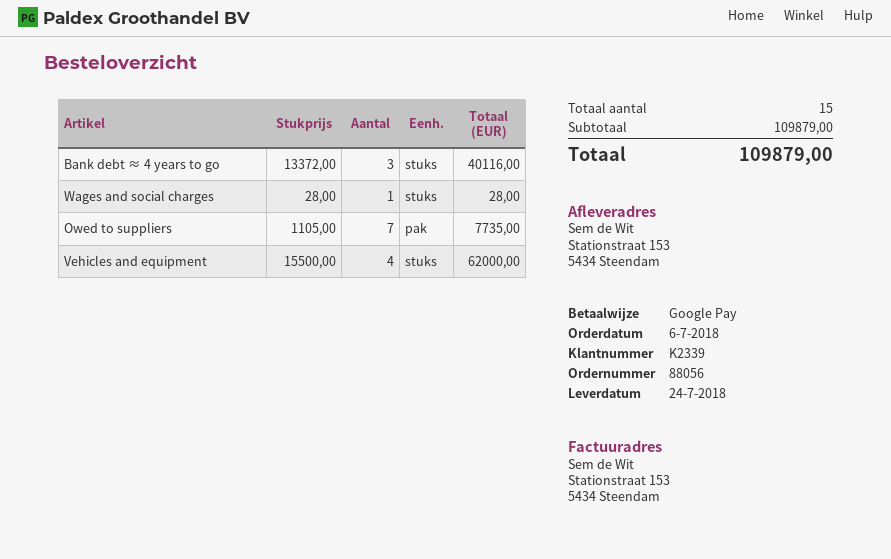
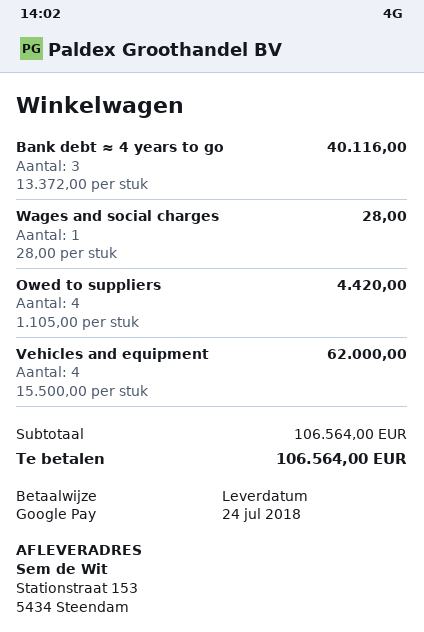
Owed to suppliers: 7 x 1105.00 = 7735.00 -> 4 x 1105.00 = 4420.00
subtotal: 109879.00 -> 106564.00
total: 109879.00 -> 106564.00

